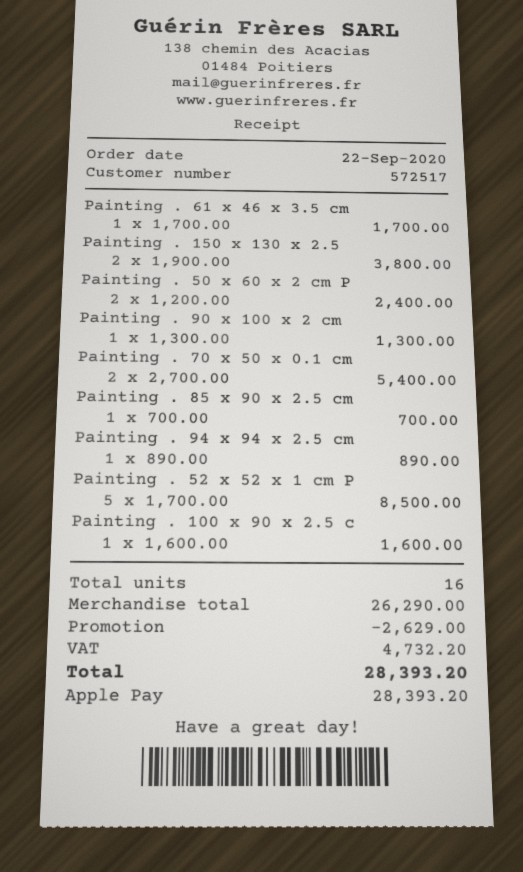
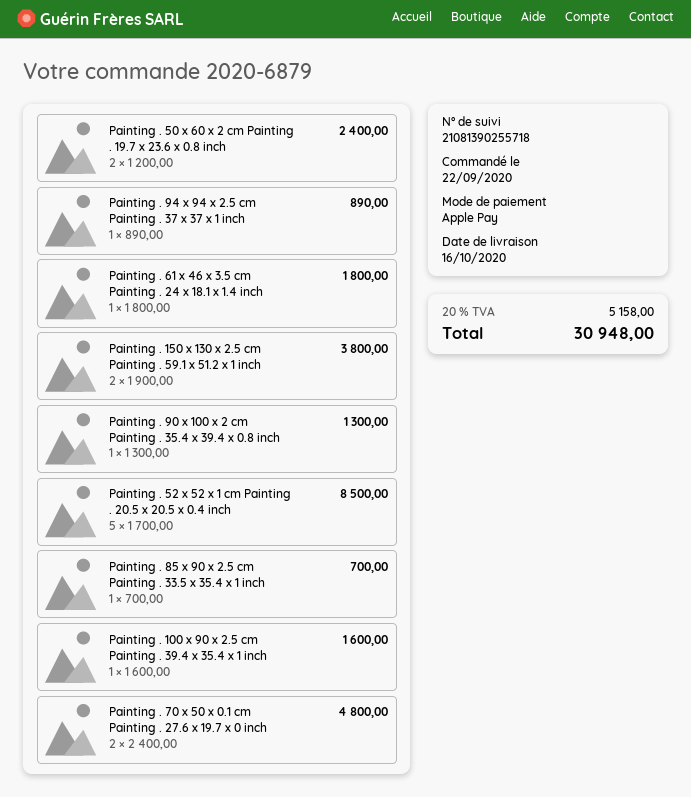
Painting . 61 x 46 x 3.5 cm: 1 x 1700.00 = 1700.00 -> 1 x 1800.00 = 1800.00
Painting . 70 x 50 x 0.1 cm: 2 x 2700.00 = 5400.00 -> 2 x 2400.00 = 4800.00
discount: 2629.00 -> none
tax: 4732.20 -> 5158.00
total: 28393.20 -> 30948.00

